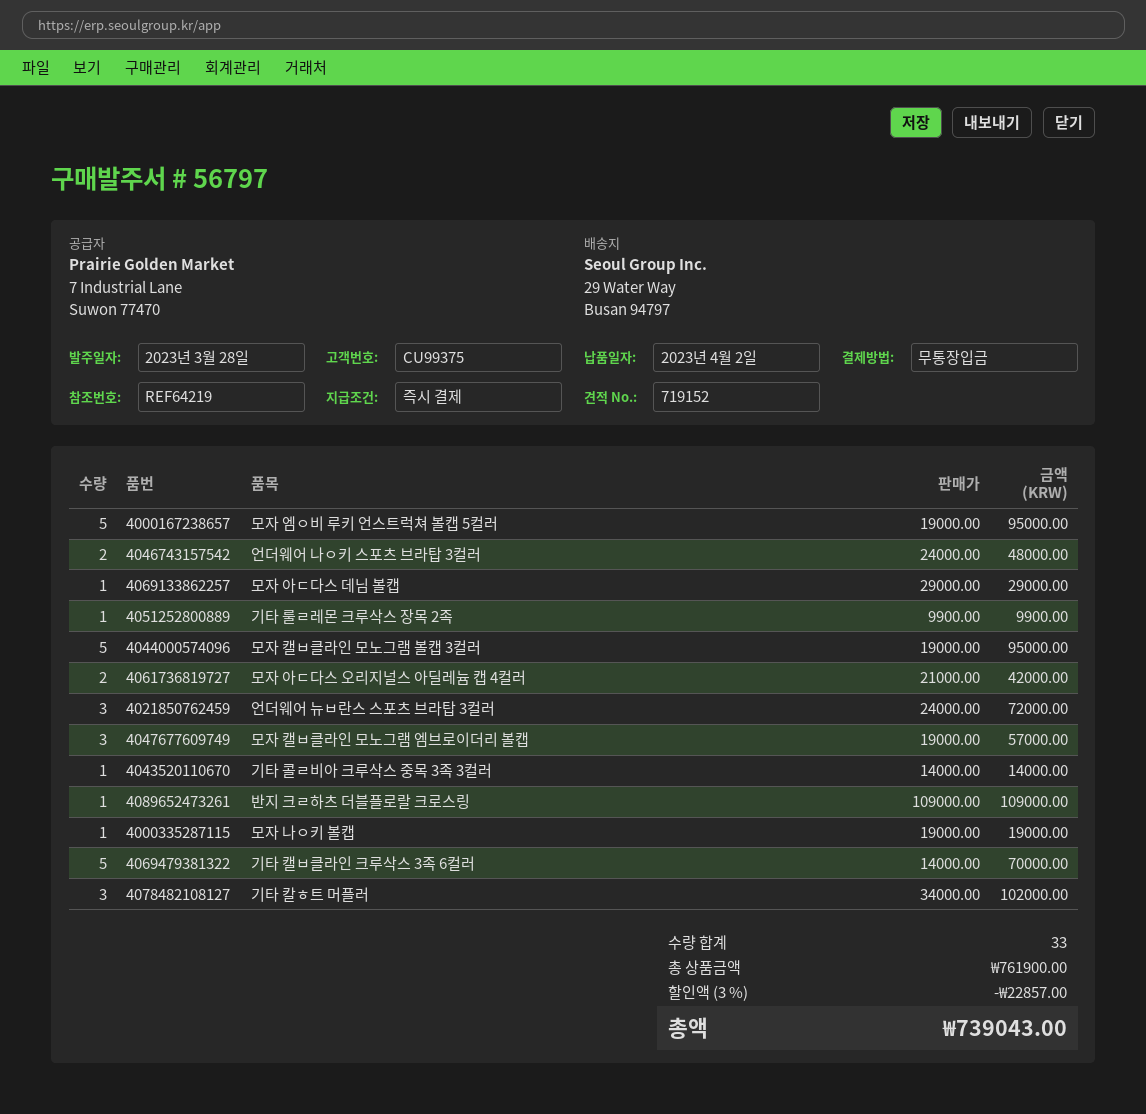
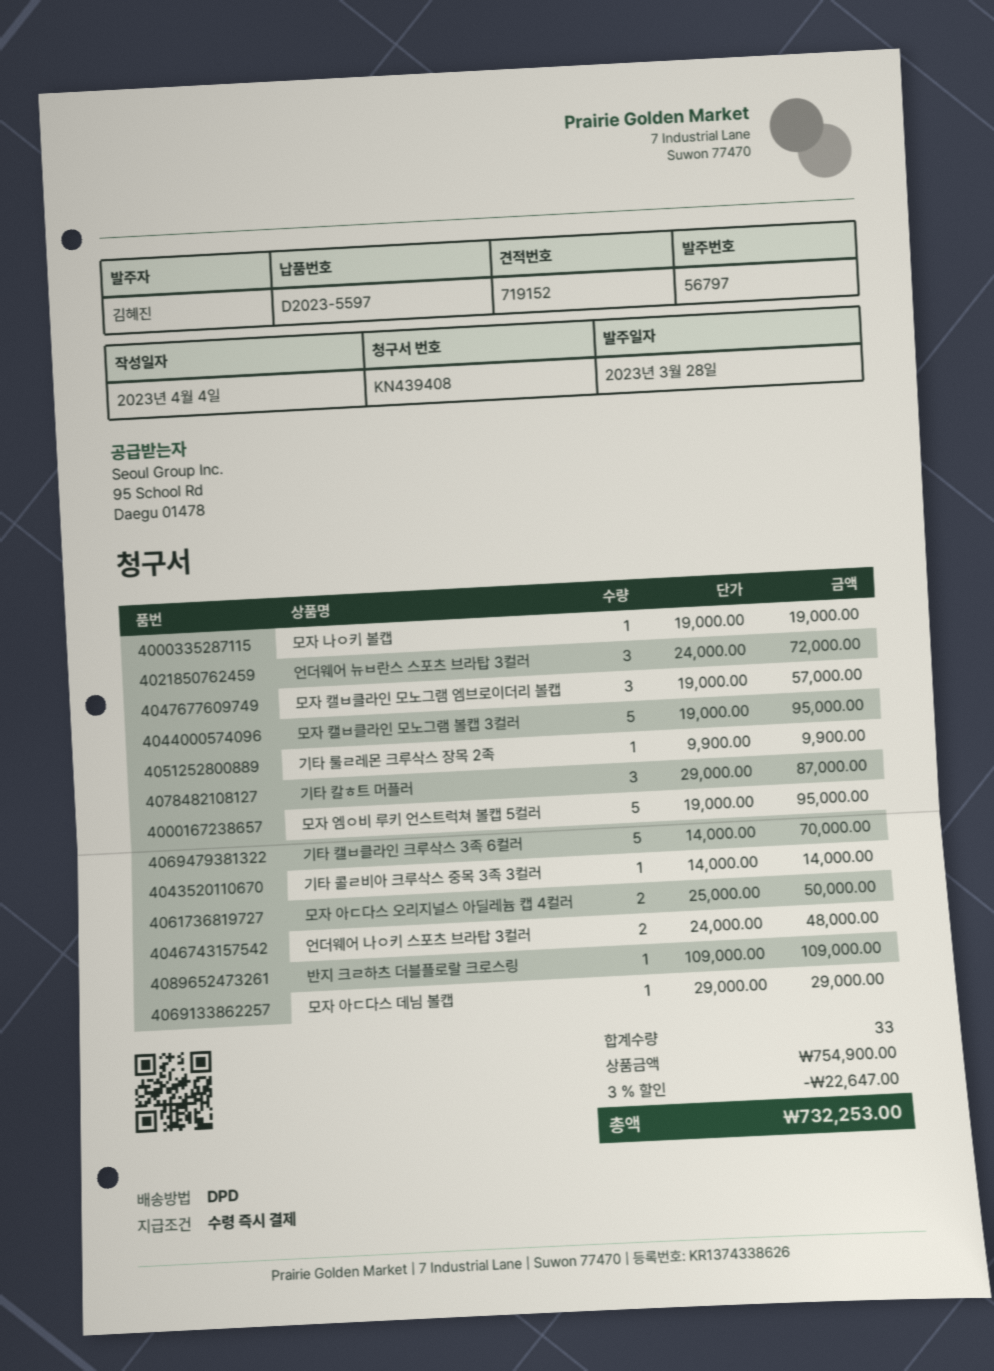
모자 아ㄷ다스 오리지널스 아딜레늄 캡 4컬러: 2 x 21000.00 = 42000.00 -> 2 x 25000.00 = 50000.00
기타 칼ㅎ트 머플러: 3 x 34000.00 = 102000.00 -> 3 x 29000.00 = 87000.00
subtotal: 761900.00 -> 754900.00
discount: 3% = 22857.00 -> 3% = 22647.00
total: 739043.00 -> 732253.00

